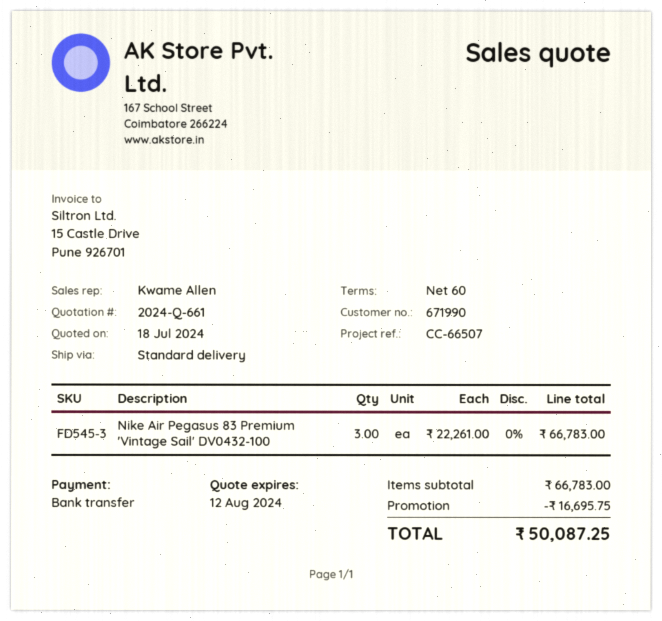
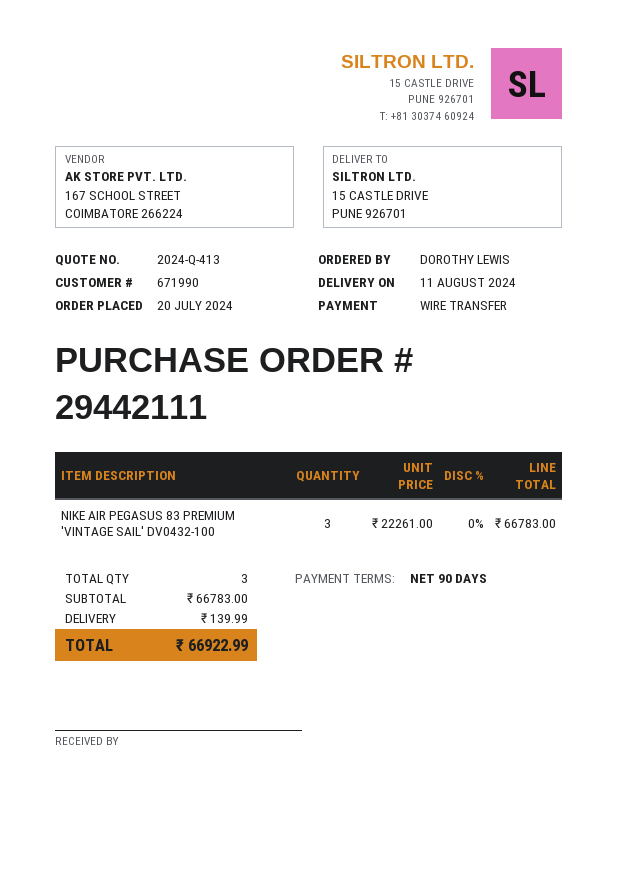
quote number: 2024-Q-661 -> 2024-Q-413
payment terms: 60 days -> 90 days
discount: 16695.75 -> none
shipping: none -> 139.99
total: 50087.25 -> 66922.99

